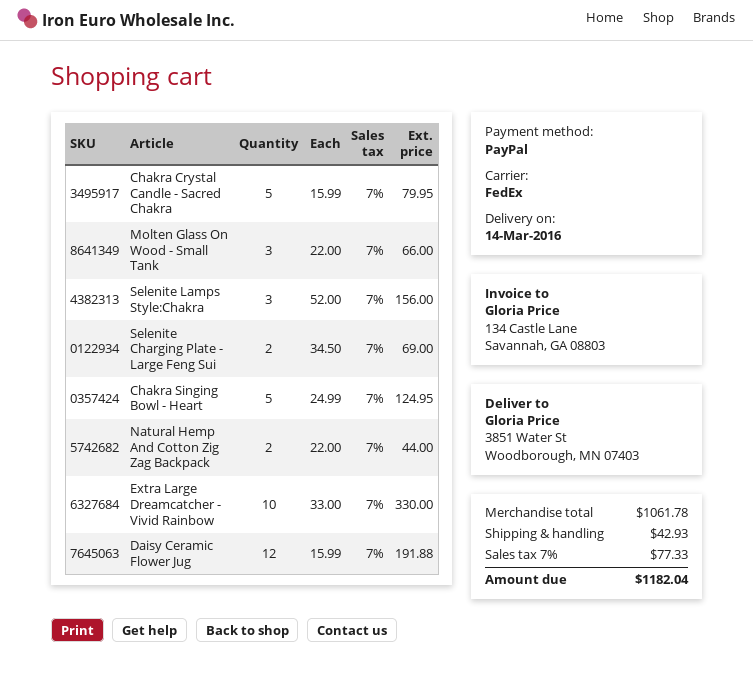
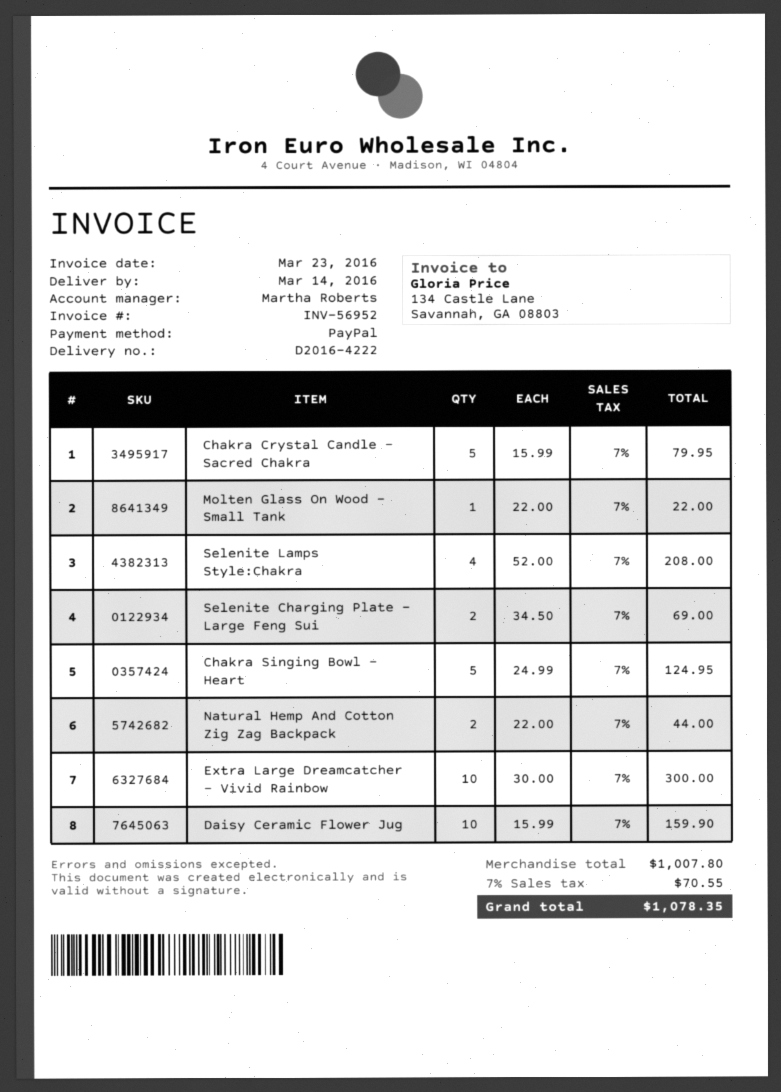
Molten Glass On Wood - Small Tank: 3 x 22.00 = 66.00 -> 1 x 22.00 = 22.00
Selenite Lamps Style:Chakra: 3 x 52.00 = 156.00 -> 4 x 52.00 = 208.00
Extra Large Dreamcatcher - Vivid Rainbow: 10 x 33.00 = 330.00 -> 10 x 30.00 = 300.00
Daisy Ceramic Flower Jug: 12 x 15.99 = 191.88 -> 10 x 15.99 = 159.90
subtotal: 1061.78 -> 1007.80
shipping: 42.93 -> none
tax: 7% = 77.33 -> 7% = 70.55
total: 1182.04 -> 1078.35

